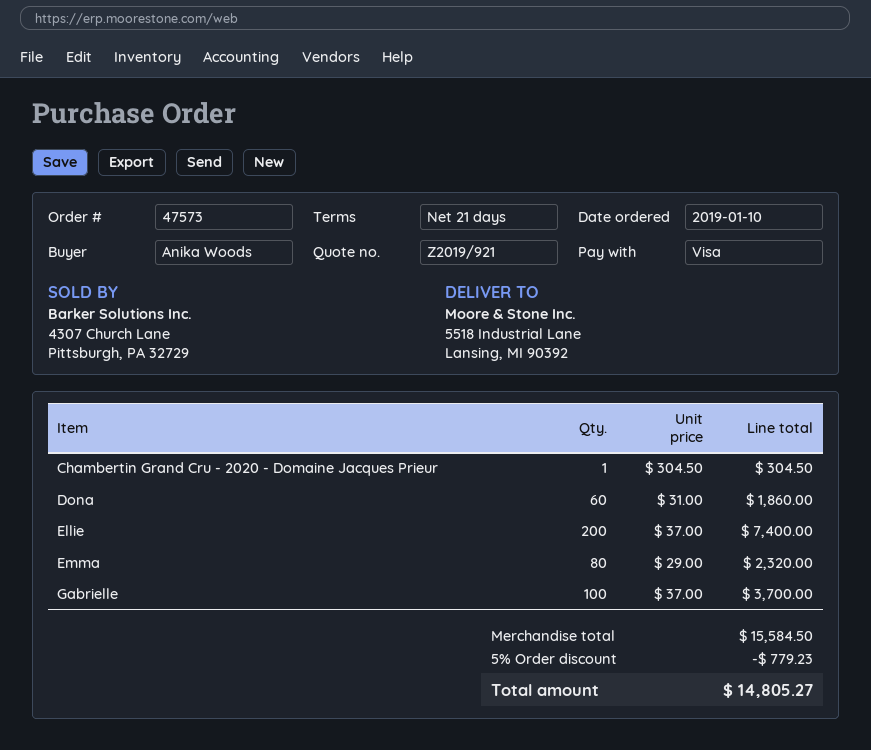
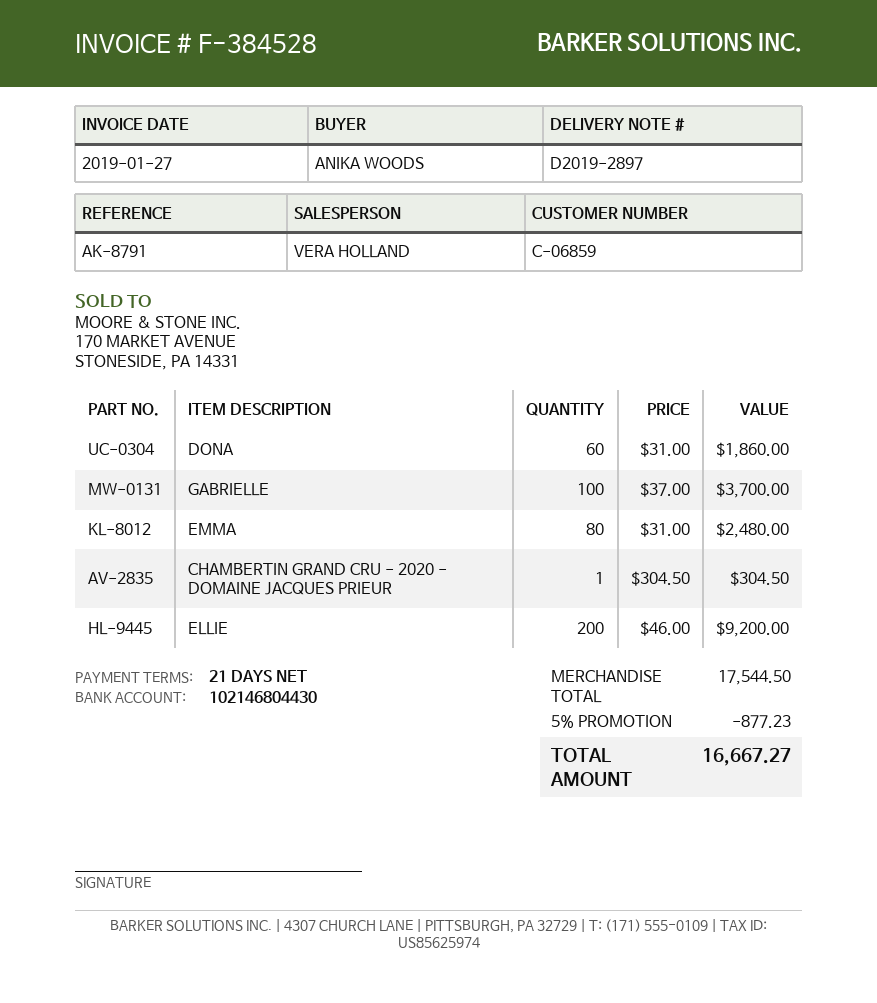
Ellie: 200 x 37.00 = 7400.00 -> 200 x 46.00 = 9200.00
Emma: 80 x 29.00 = 2320.00 -> 80 x 31.00 = 2480.00
subtotal: 15584.50 -> 17544.50
discount: 5% = 779.23 -> 5% = 877.23
total: 14805.27 -> 16667.27

